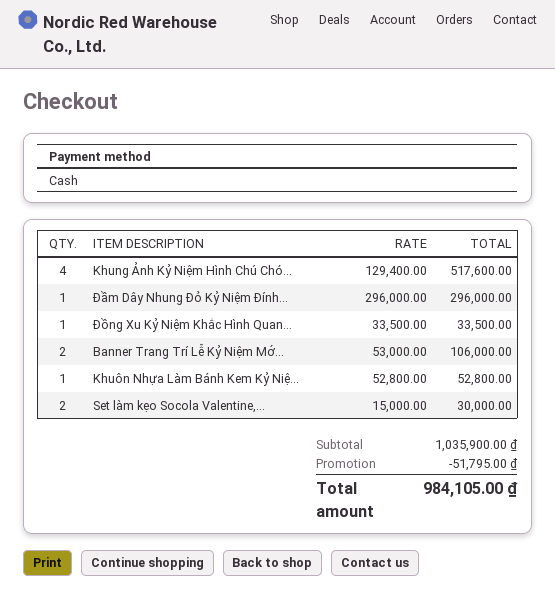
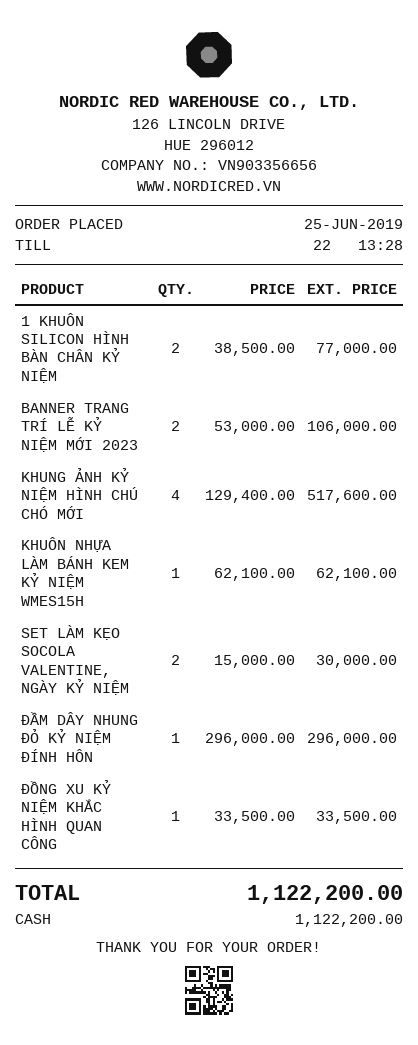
Khuôn Nhựa Làm Bánh Kem Kỷ Niệ...: 1 x 52800.00 = 52800.00 -> 1 x 62100.00 = 62100.00
1 KHUÔN SILICON HÌNH BÀN CHÂN KỶ NIỆM: none -> 2 x 38500.00 = 77000.00
discount: 51795.00 -> none
total: 984105.00 -> 1122200.00

